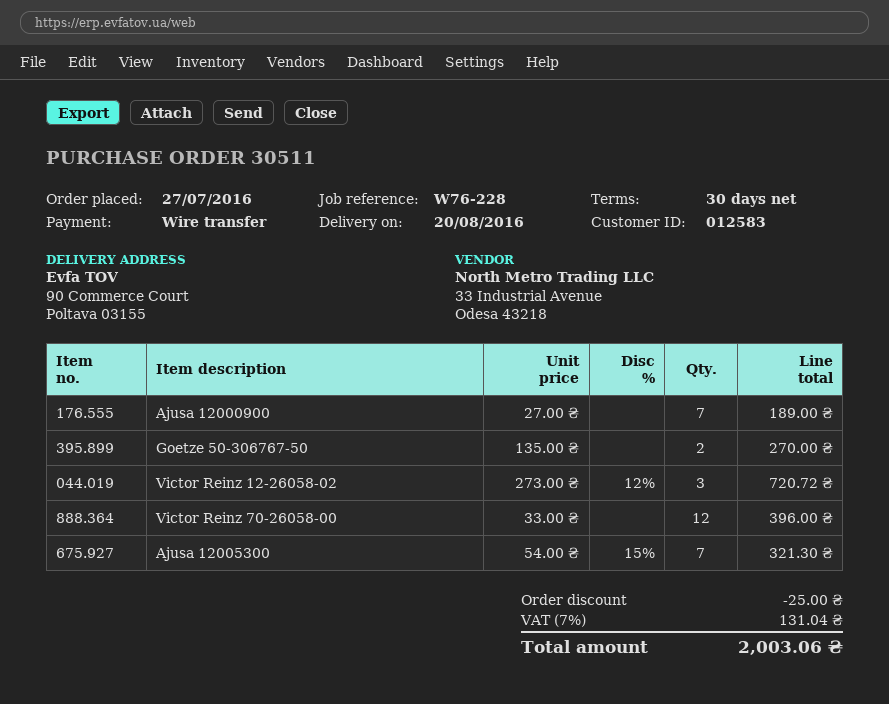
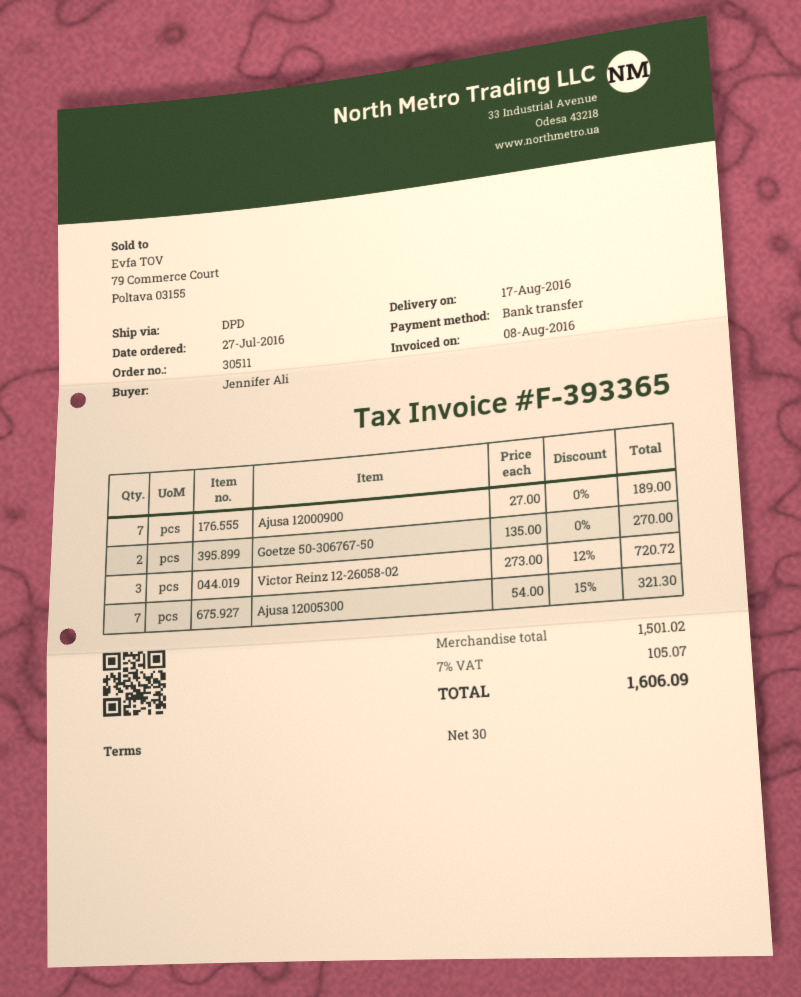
delivery date: 2016-08-20 -> 2016-08-17
Victor Reinz 70-26058-00: 12 x 33.00 = 396.00 -> none
discount: 25.00 -> none
tax: 7% = 131.04 -> 7% = 105.07
total: 2003.06 -> 1606.09

